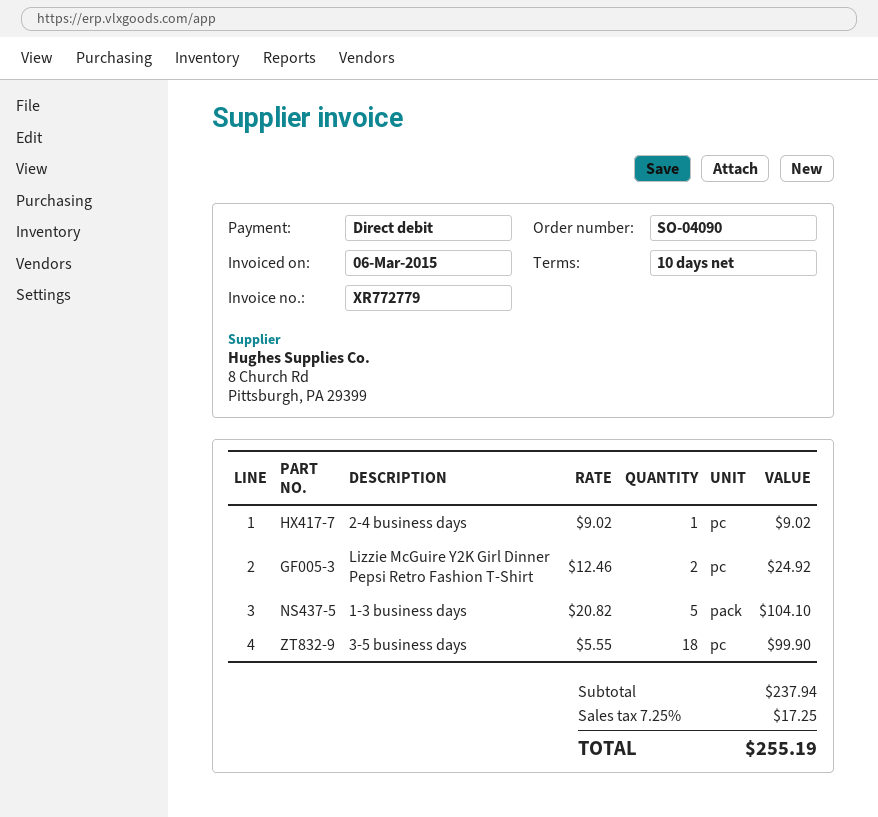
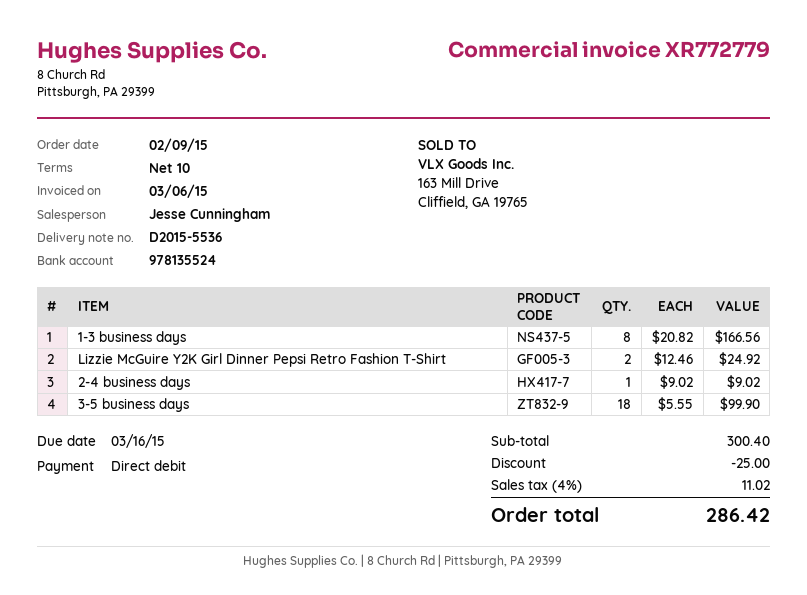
1-3 business days: 5 x 20.82 = 104.10 -> 8 x 20.82 = 166.56
subtotal: 237.94 -> 300.40
discount: none -> 25.00
tax: 7.25% = 17.25 -> 4% = 11.02
total: 255.19 -> 286.42

